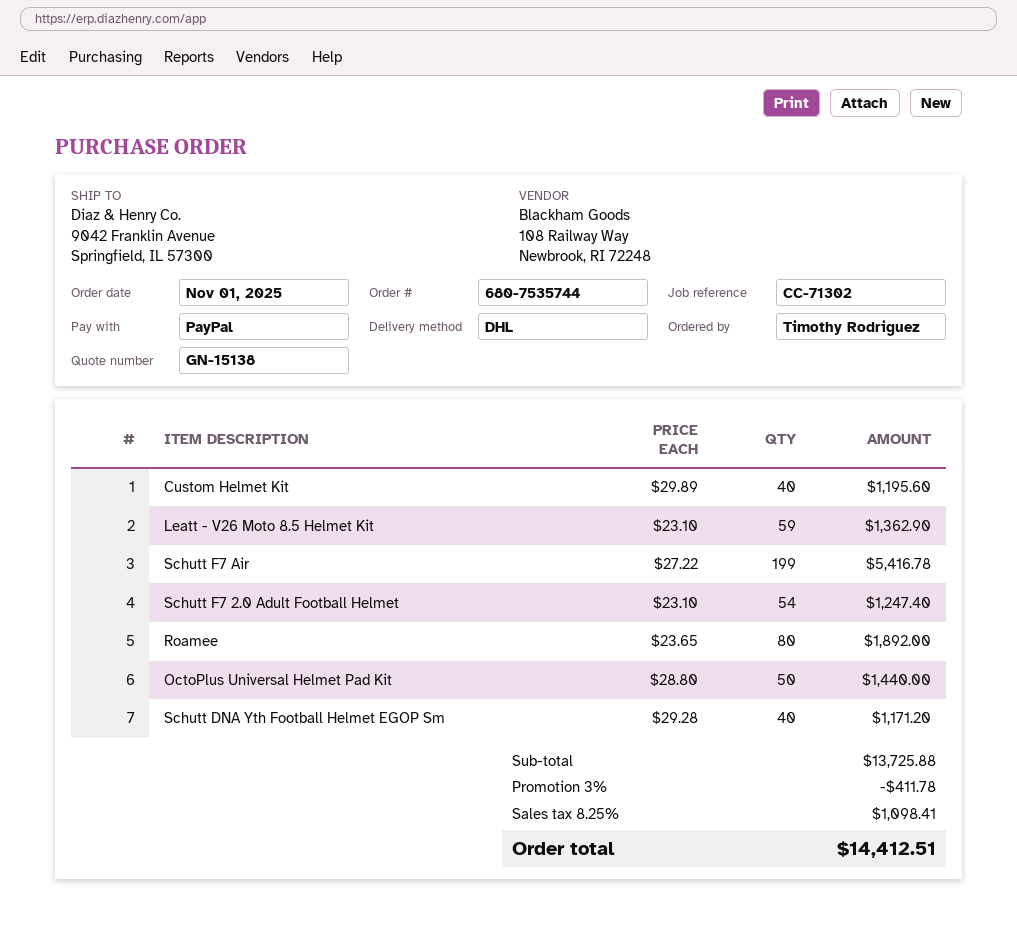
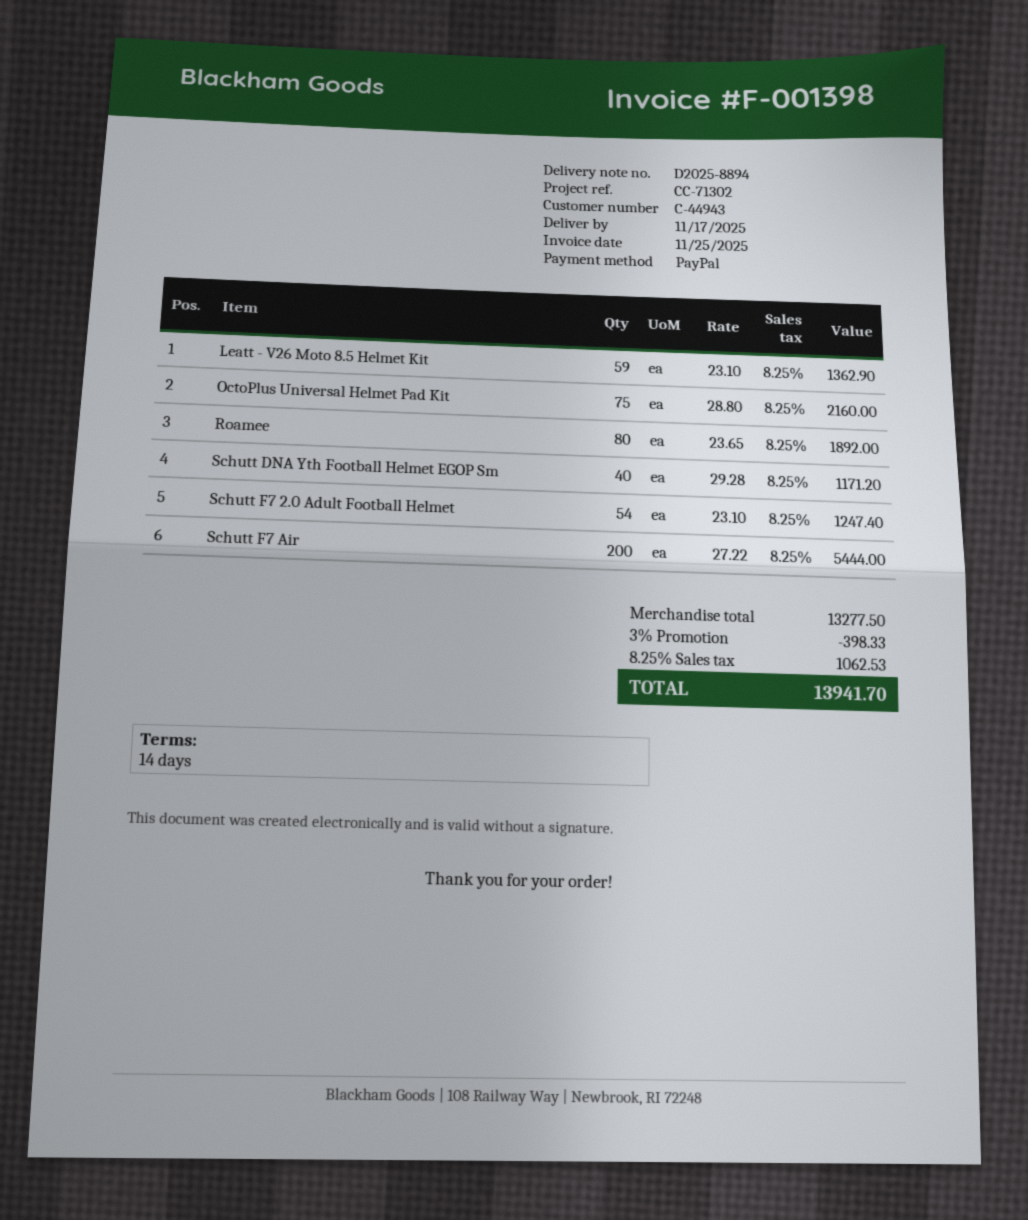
Custom Helmet Kit: 40 x 29.89 = 1195.60 -> none
Schutt F7 Air: 199 x 27.22 = 5416.78 -> 200 x 27.22 = 5444.00
OctoPlus Universal Helmet Pad Kit: 50 x 28.80 = 1440.00 -> 75 x 28.80 = 2160.00
subtotal: 13725.88 -> 13277.50
discount: 3% = 411.78 -> 3% = 398.33
tax: 8.25% = 1098.41 -> 8.25% = 1062.53
total: 14412.51 -> 13941.70

